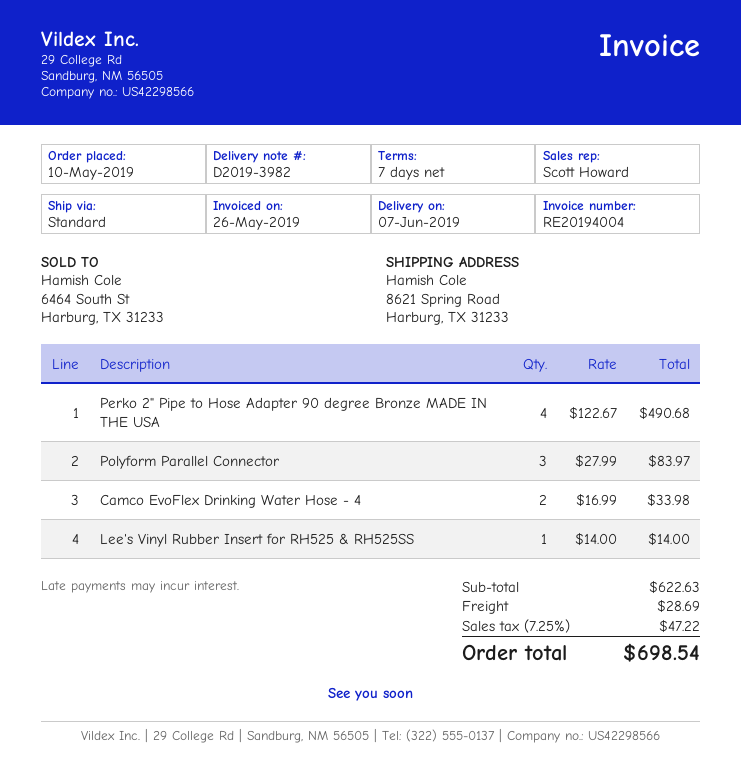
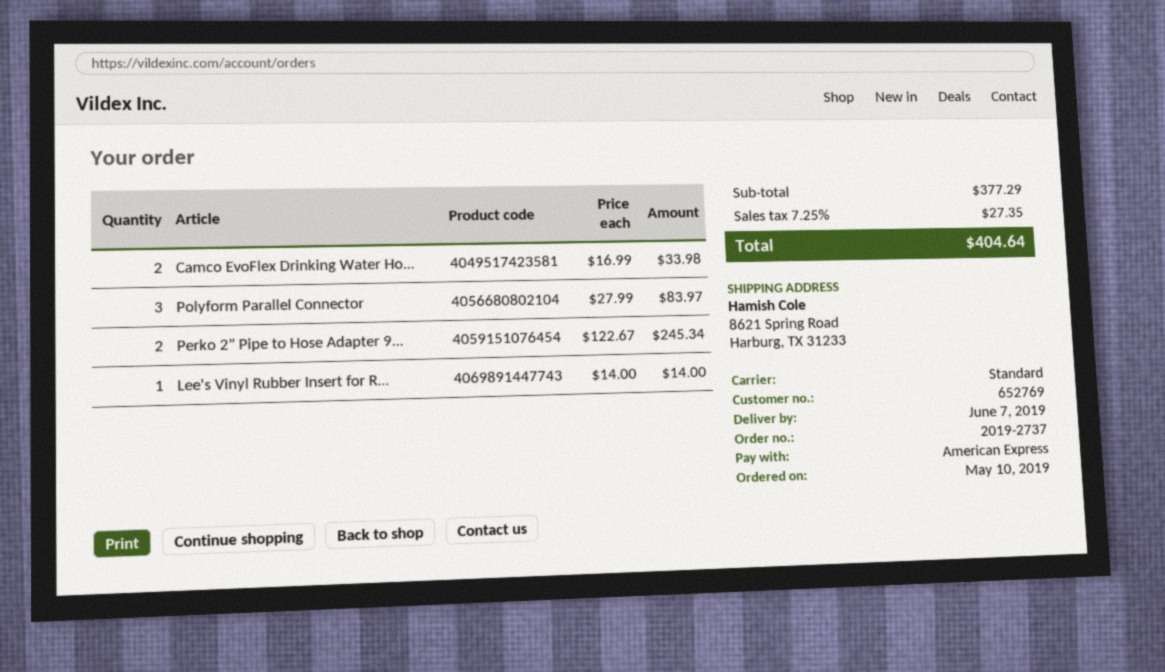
Perko 2" Pipe to Hose Adapter 90 degree Bronze MADE IN THE USA: 4 x 122.67 = 490.68 -> 2 x 122.67 = 245.34
subtotal: 622.63 -> 377.29
shipping: 28.69 -> none
tax: 7.25% = 47.22 -> 7.25% = 27.35
total: 698.54 -> 404.64

